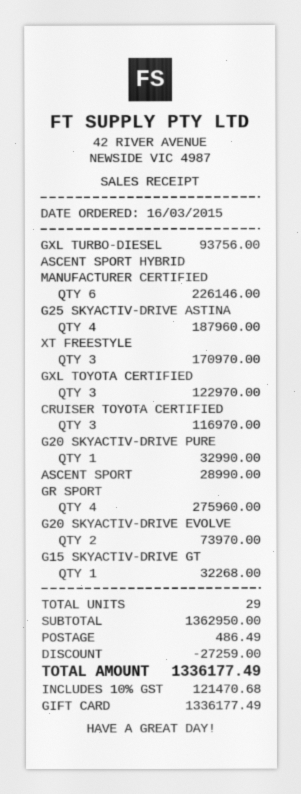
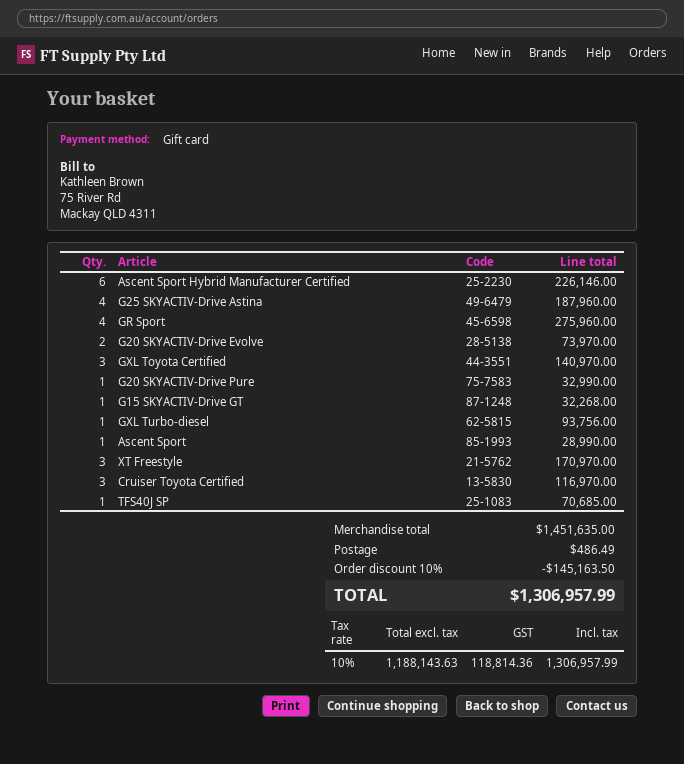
GXL TOYOTA CERTIFIED: 3 for 122970.00 -> 3 for 140970.00
TFS40J SP: none -> 1 for 70685.00
subtotal: 1362950.00 -> 1451635.00
discount: 27259.00 -> 145163.50
tax: 10% = 121470.68 -> 10% = 118814.36
total: 1336177.49 -> 1306957.99

